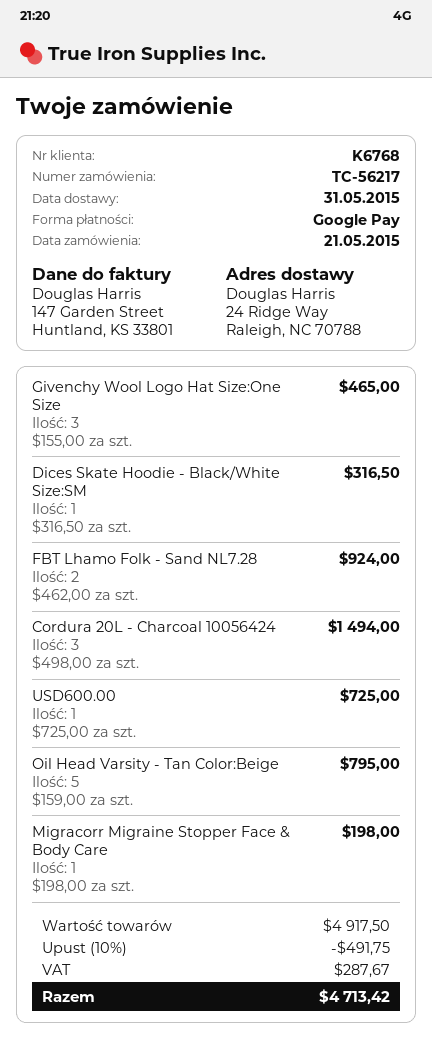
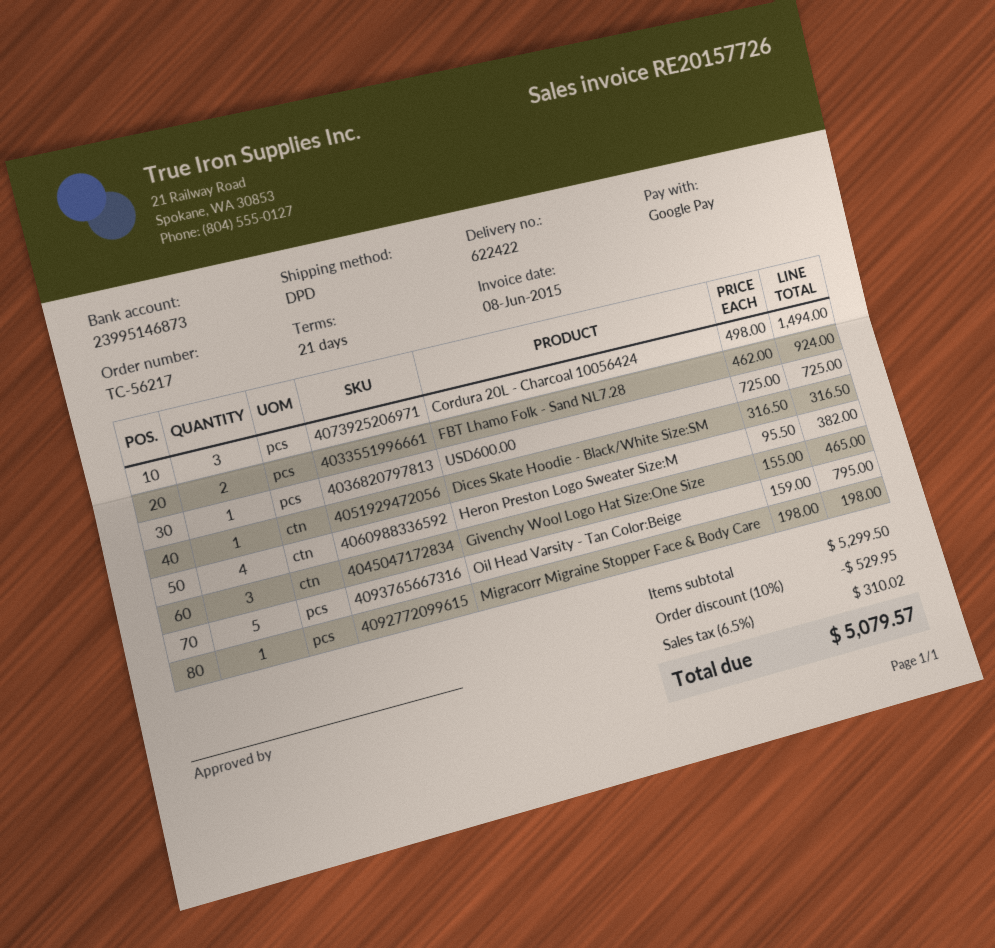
Heron Preston Logo Sweater Size:M: none -> 4 x 95.50 = 382.00
subtotal: 4917.50 -> 5299.50
discount: 10% = 491.75 -> 10% = 529.95
tax: 287.67 -> 310.02
total: 4713.42 -> 5079.57

